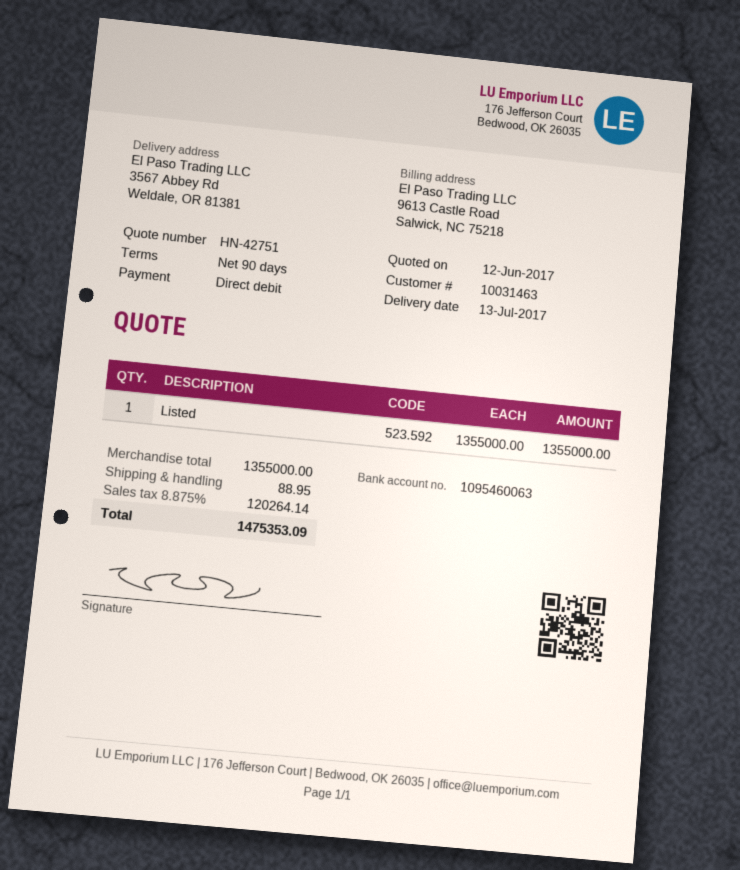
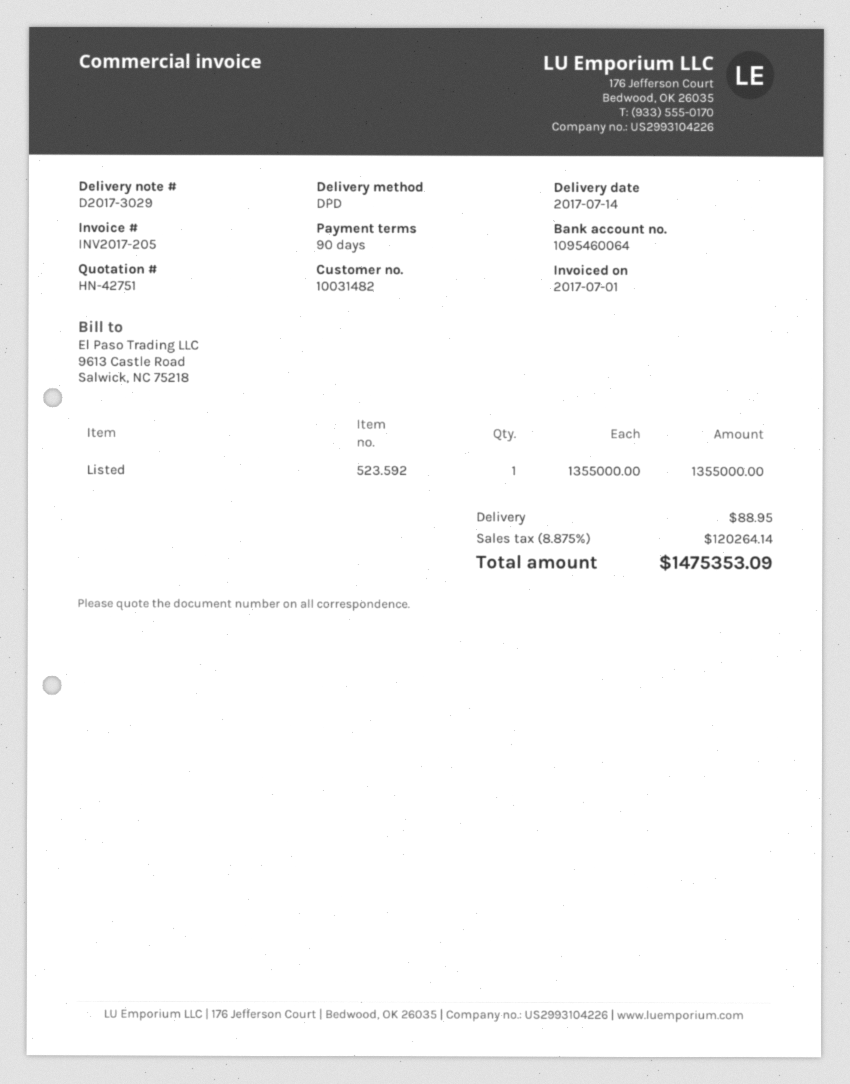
delivery date: 2017-07-13 -> 2017-07-14
customer number: 10031463 -> 10031482
bank account: 1095460063 -> 1095460064

